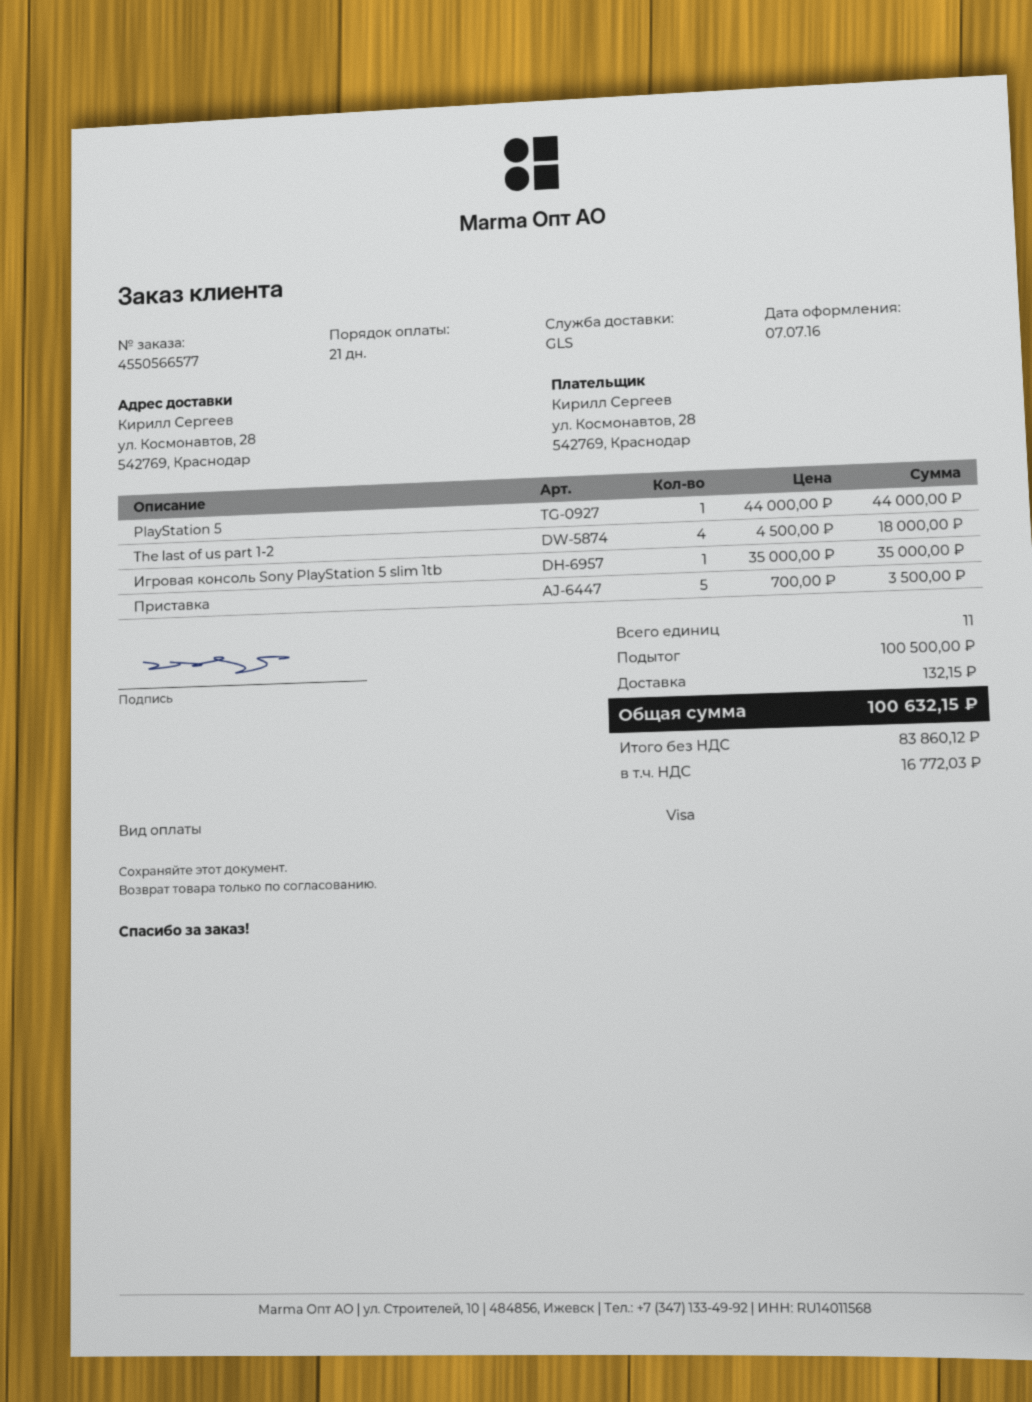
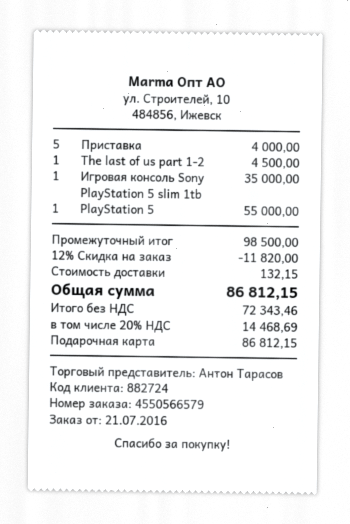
order number: 4550566577 -> 4550566579
order date: 2016-07-07 -> 2016-07-21
payment method: Visa -> gift card
PlayStation 5: 1 for 44000.00 -> 1 for 55000.00
The last of us part 1-2: 4 for 18000.00 -> 1 for 4500.00
Приставка: 5 for 3500.00 -> 5 for 4000.00
subtotal: 100500.00 -> 98500.00
discount: none -> 12% = 11820.00
net: 83860.12 -> 72343.46
tax: 16772.03 -> 14468.69
total: 100632.15 -> 86812.15

